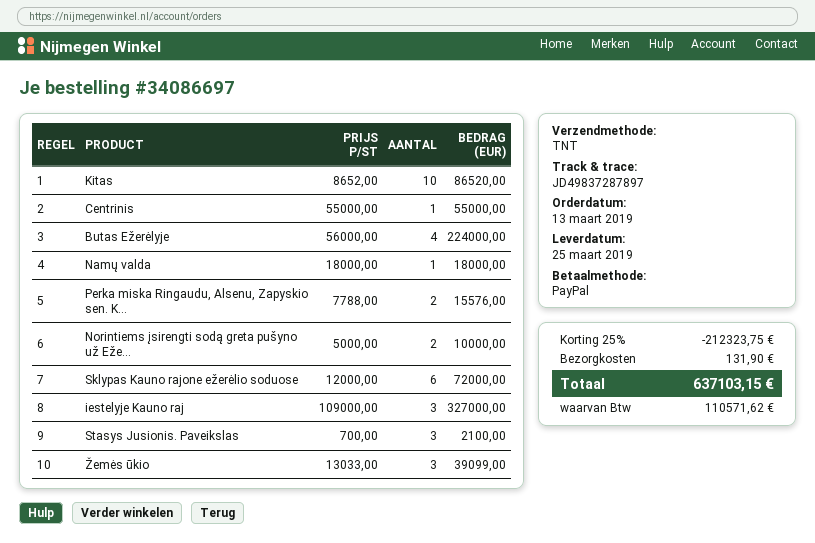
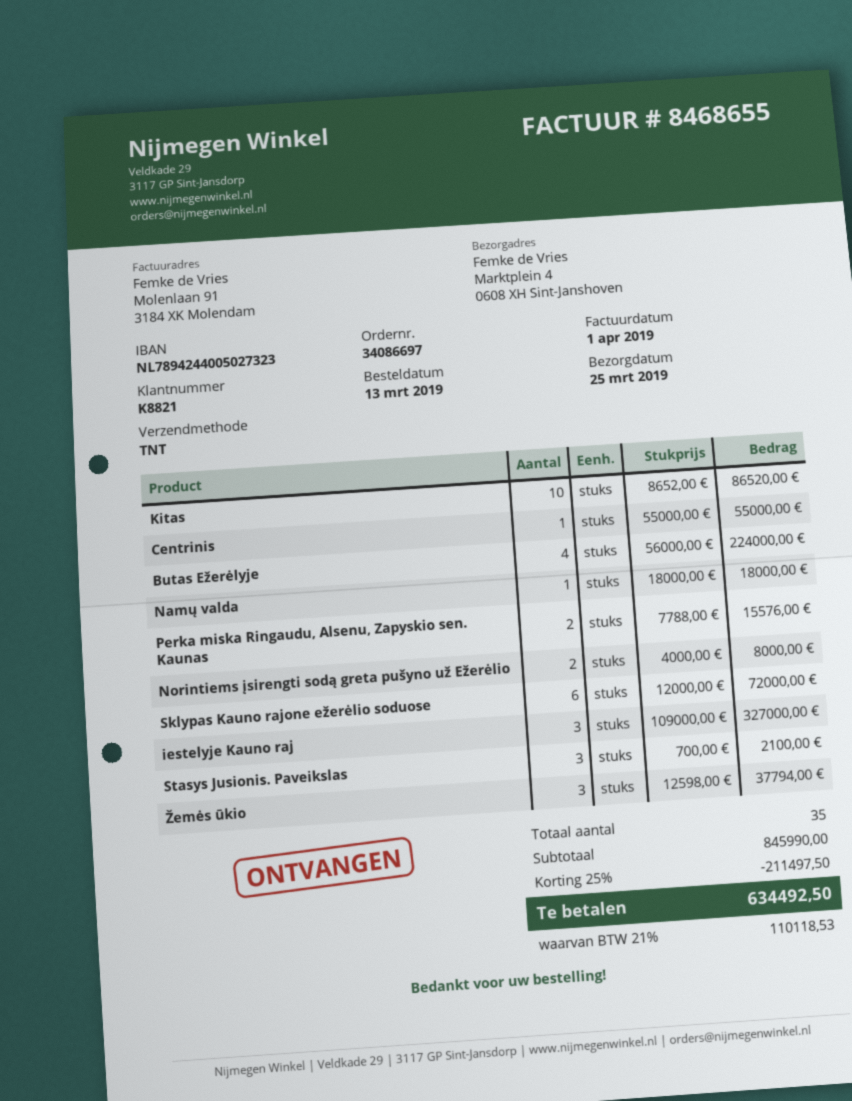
Norintiems įsirengti sodą greta pušyno už Eže...: 2 x 5000.00 = 10000.00 -> 2 x 4000.00 = 8000.00
Žemės ūkio: 3 x 13033.00 = 39099.00 -> 3 x 12598.00 = 37794.00
discount: 25% = 212323.75 -> 25% = 211497.50
shipping: 131.90 -> none
tax: 110571.62 -> 110118.53
total: 637103.15 -> 634492.50

